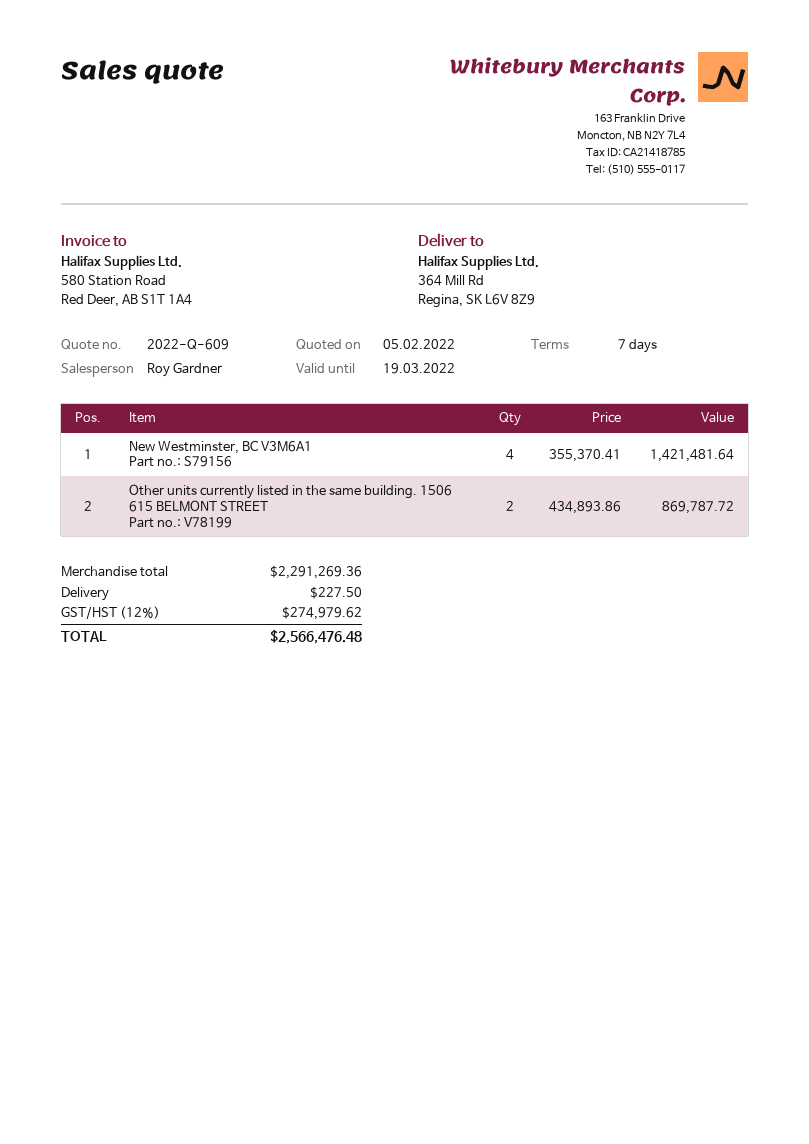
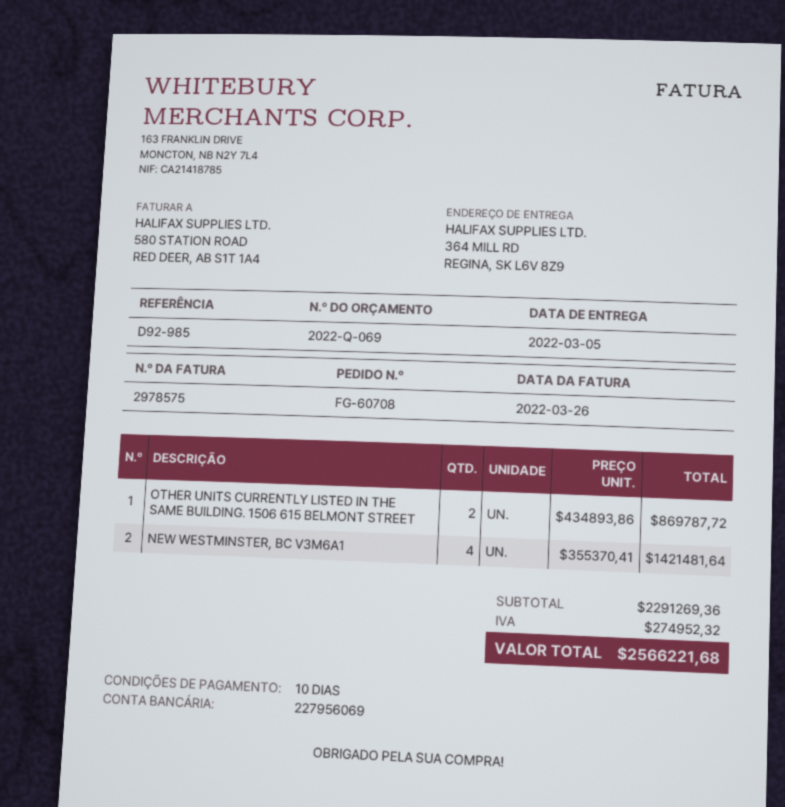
quote number: 2022-Q-609 -> 2022-Q-069
payment terms: 7 days -> 10 days
shipping: 227.50 -> none
tax: 274979.62 -> 274952.32
total: 2566476.48 -> 2566221.68

